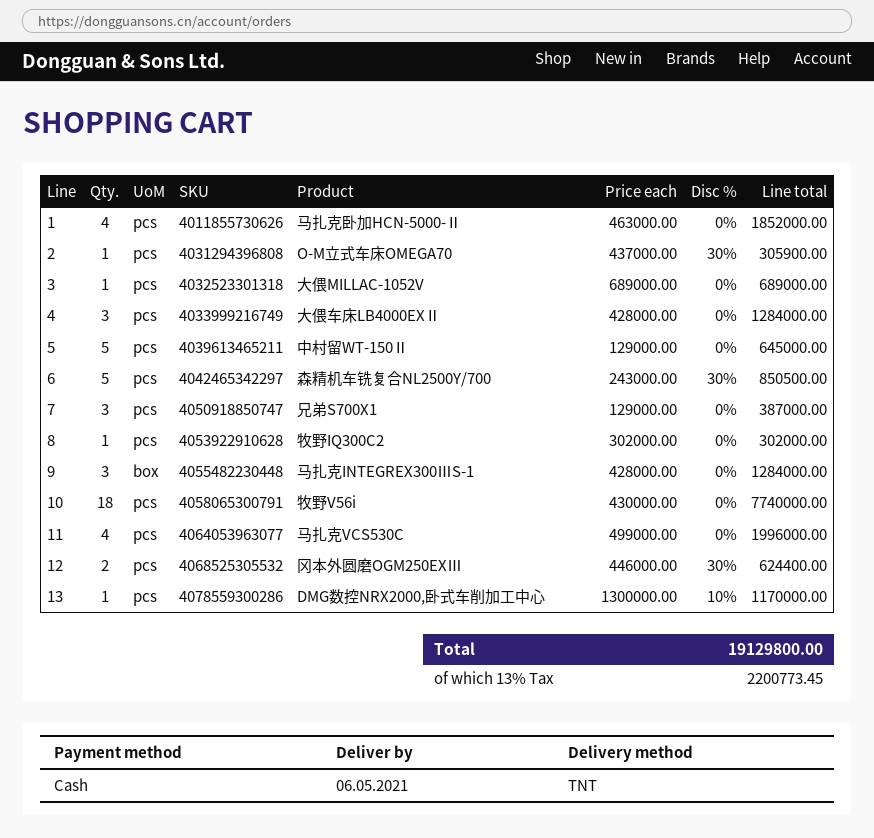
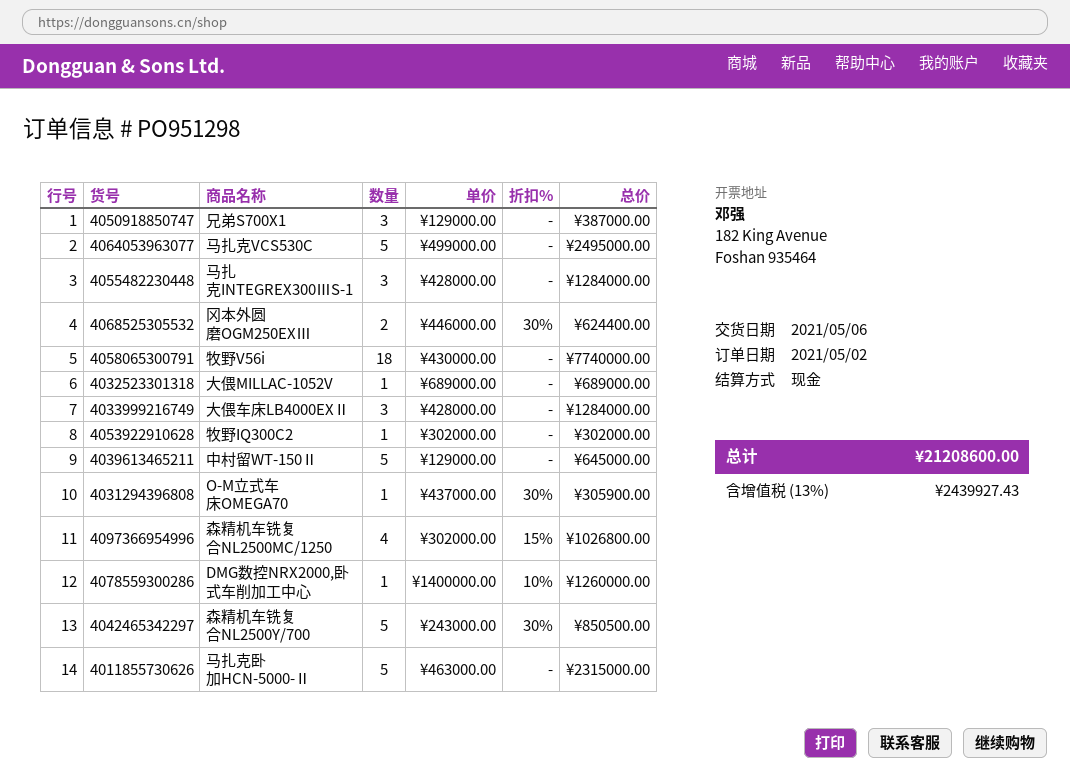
马扎克卧加HCN-5000-Ⅱ: 4 x 463000.00 = 1852000.00 -> 5 x 463000.00 = 2315000.00
马扎克VCS530C: 4 x 499000.00 = 1996000.00 -> 5 x 499000.00 = 2495000.00
DMG数控NRX2000,卧式车削加工中心: 1 x 1300000.00 - 10% = 1170000.00 -> 1 x 1400000.00 - 10% = 1260000.00
森精机车铣复合NL2500MC/1250: none -> 4 x 302000.00 - 15% = 1026800.00
tax: 13% = 2200773.45 -> 13% = 2439927.43
total: 19129800.00 -> 21208600.00

